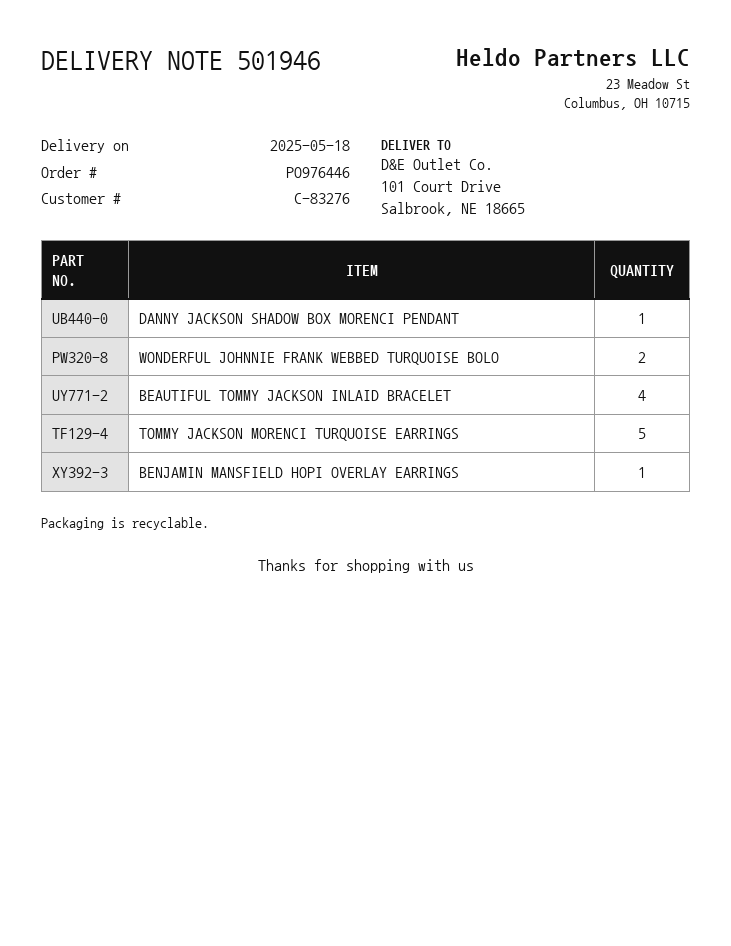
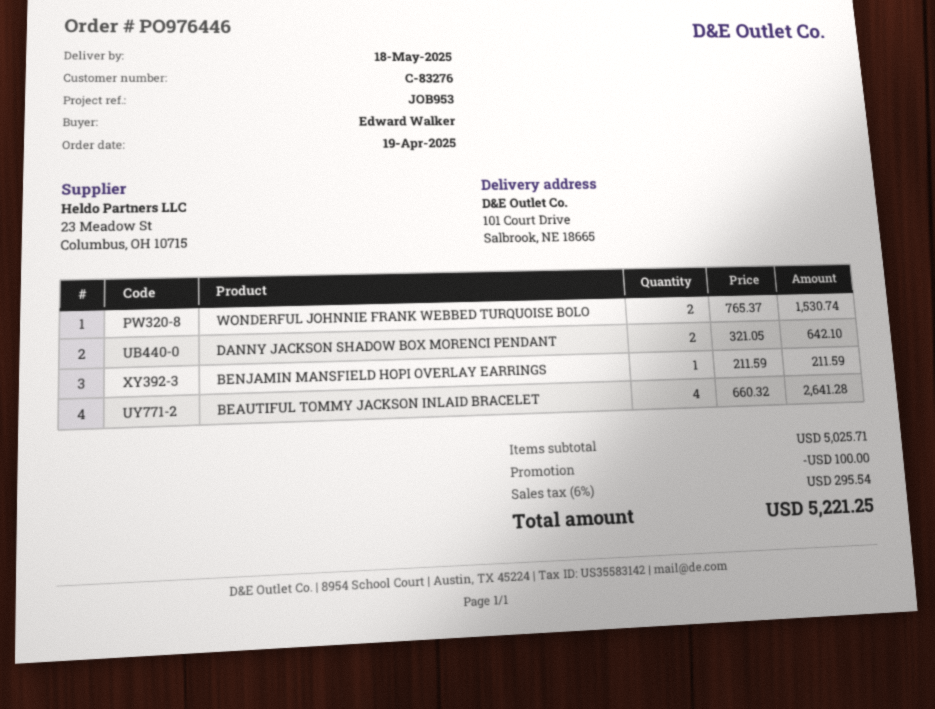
DANNY JACKSON SHADOW BOX MORENCI PENDANT: 1 -> 2
TOMMY JACKSON MORENCI TURQUOISE EARRINGS: 5 -> none

